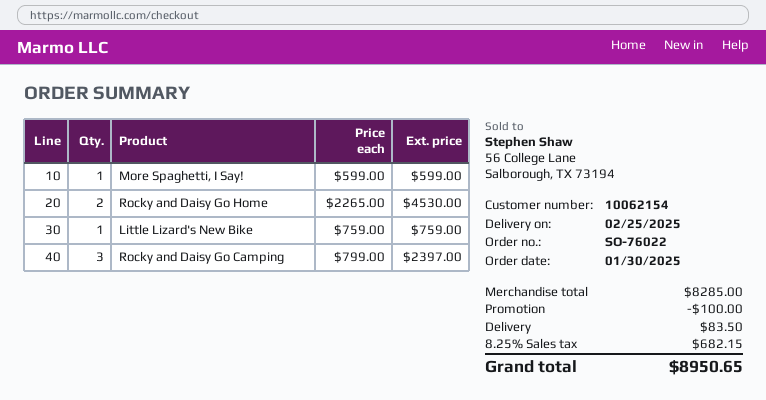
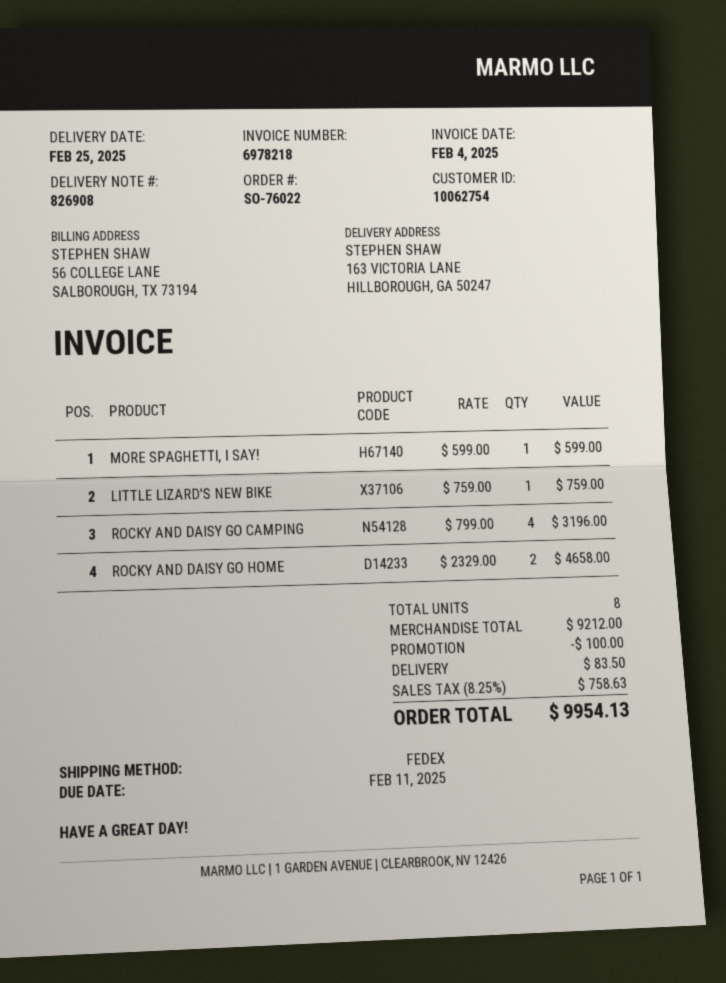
customer number: 10062154 -> 10062754
Rocky and Daisy Go Home: 2 x 2265.00 = 4530.00 -> 2 x 2329.00 = 4658.00
Rocky and Daisy Go Camping: 3 x 799.00 = 2397.00 -> 4 x 799.00 = 3196.00
subtotal: 8285.00 -> 9212.00
tax: 8.25% = 682.15 -> 8.25% = 758.63
total: 8950.65 -> 9954.13

